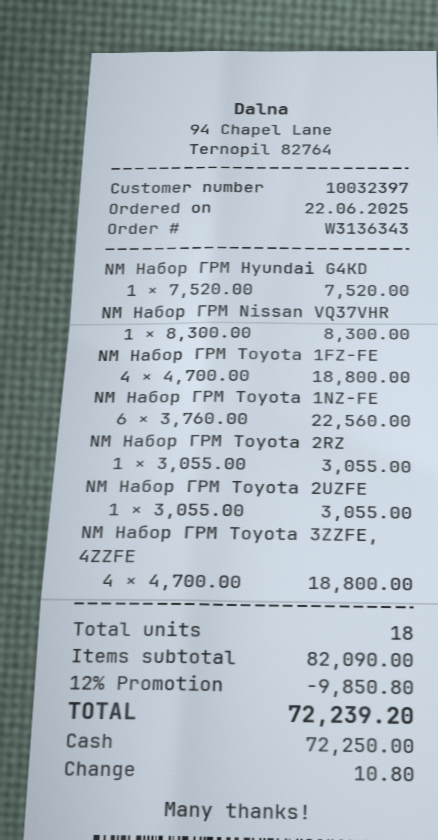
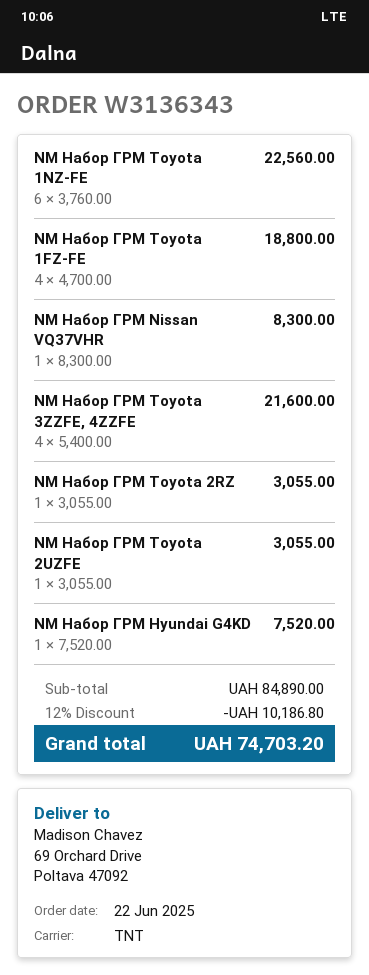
NM Набор ГРМ Toyota 3ZZFE, 4ZZFE: 4 x 4700.00 = 18800.00 -> 4 x 5400.00 = 21600.00
subtotal: 82090.00 -> 84890.00
discount: 12% = 9850.80 -> 12% = 10186.80
total: 72239.20 -> 74703.20

